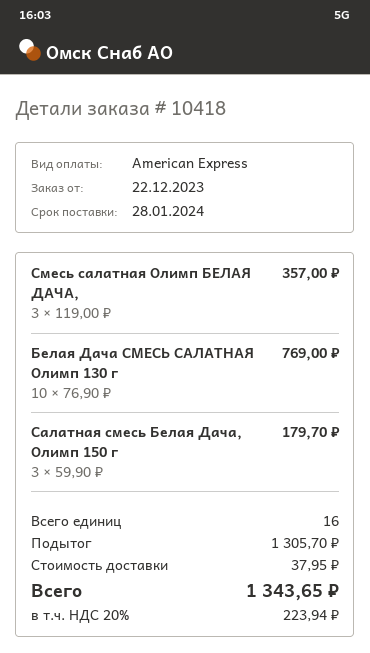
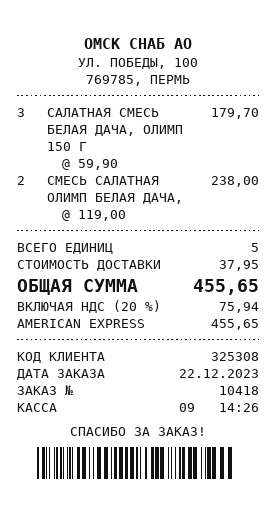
Смесь салатная Олимп БЕЛАЯ ДАЧА,: 3 x 119.00 = 357.00 -> 2 x 119.00 = 238.00
Белая Дача СМЕСЬ САЛАТНАЯ Олимп 130 г: 10 x 76.90 = 769.00 -> none
total quantity: 16 -> 5
tax: 20% = 223.94 -> 20% = 75.94
total: 1343.65 -> 455.65

